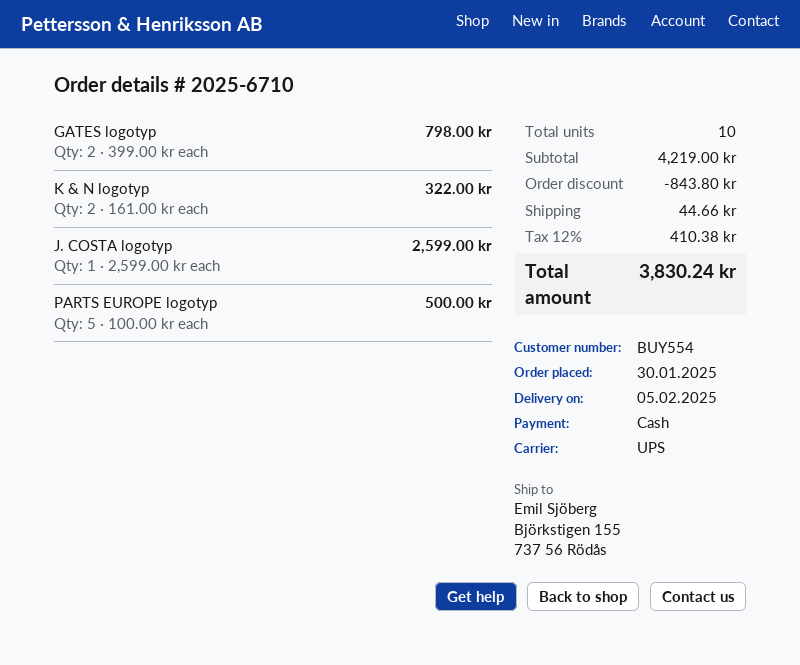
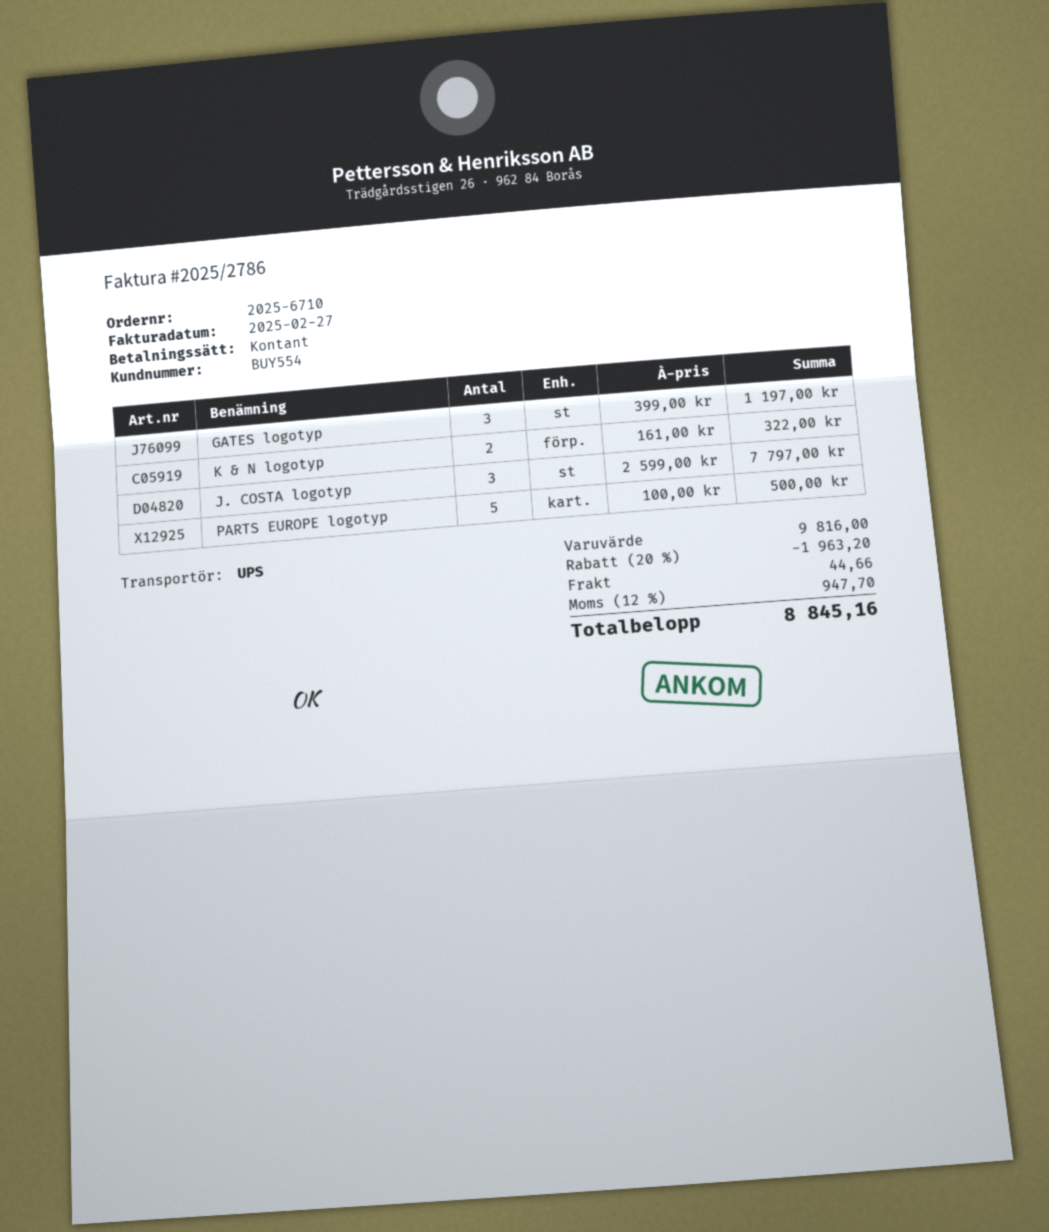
GATES logotyp: 2 x 399.00 = 798.00 -> 3 x 399.00 = 1197.00
J. COSTA logotyp: 1 x 2599.00 = 2599.00 -> 3 x 2599.00 = 7797.00
subtotal: 4219.00 -> 9816.00
discount: 843.80 -> 1963.20
tax: 12% = 410.38 -> 12% = 947.70
total: 3830.24 -> 8845.16

